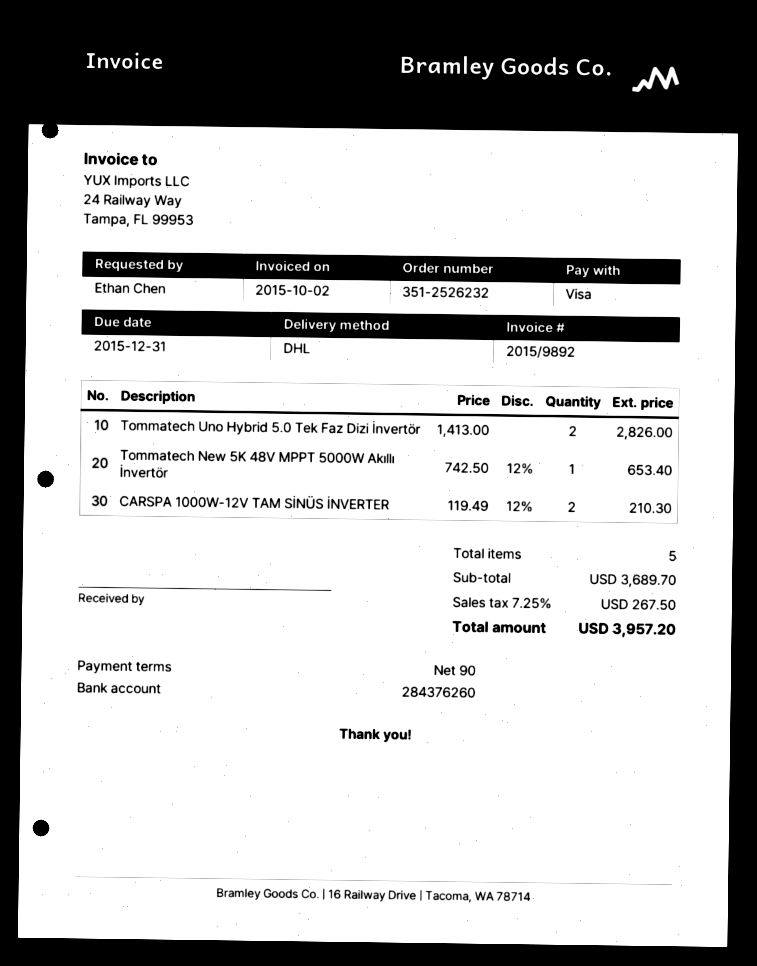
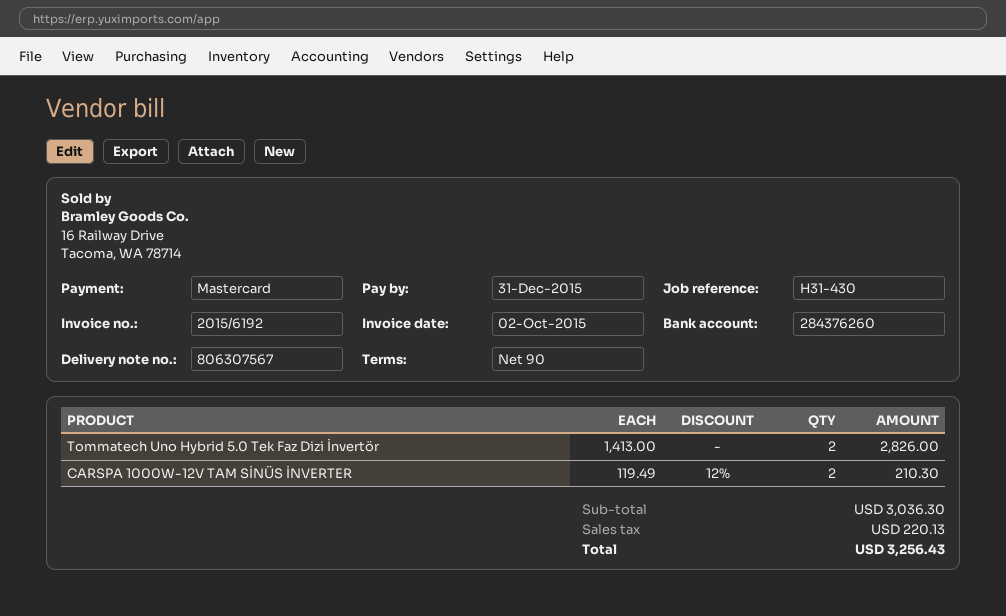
invoice number: 2015/9892 -> 2015/6192
payment method: Visa -> Mastercard
Tommatech New 5K 48V MPPT 5000W Akıllı İnvertör: 1 x 742.50 - 12% = 653.40 -> none
subtotal: 3689.70 -> 3036.30
tax: 267.50 -> 220.13
total: 3957.20 -> 3256.43

